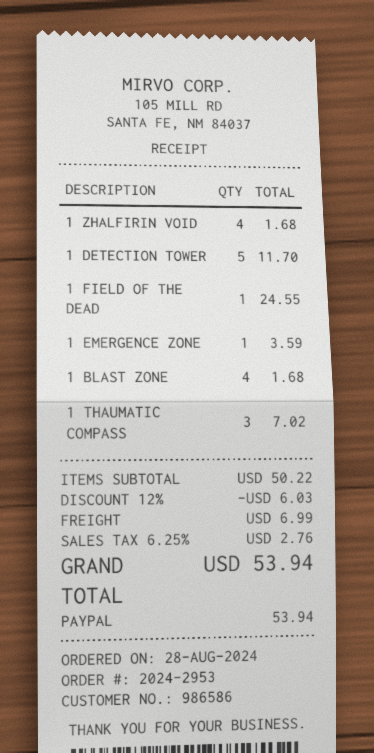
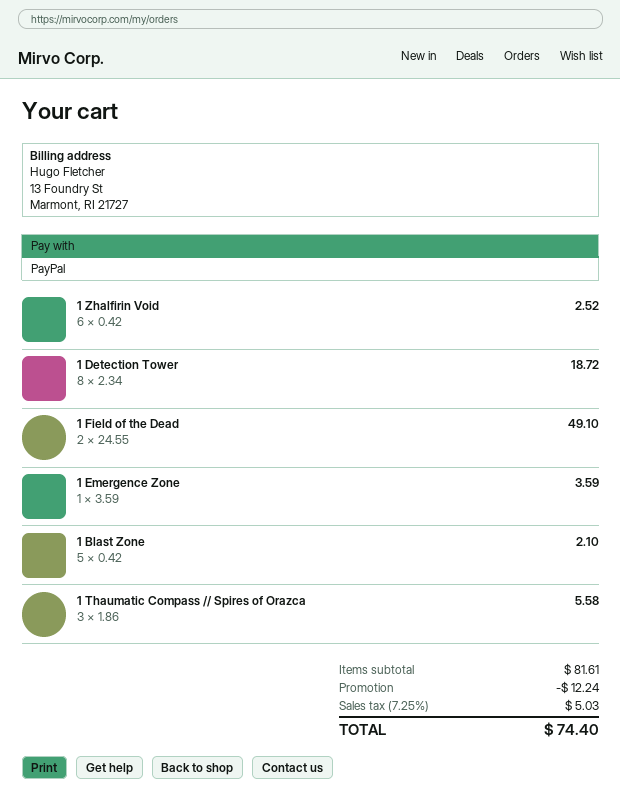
1 ZHALFIRIN VOID: 4 for 1.68 -> 6 for 2.52
1 DETECTION TOWER: 5 for 11.70 -> 8 for 18.72
1 FIELD OF THE DEAD: 1 for 24.55 -> 2 for 49.10
1 BLAST ZONE: 4 for 1.68 -> 5 for 2.10
1 THAUMATIC COMPASS: 3 for 7.02 -> 3 for 5.58
subtotal: 50.22 -> 81.61
discount: 6.03 -> 12.24
shipping: 6.99 -> none
tax: 6.25% = 2.76 -> 7.25% = 5.03
total: 53.94 -> 74.40

